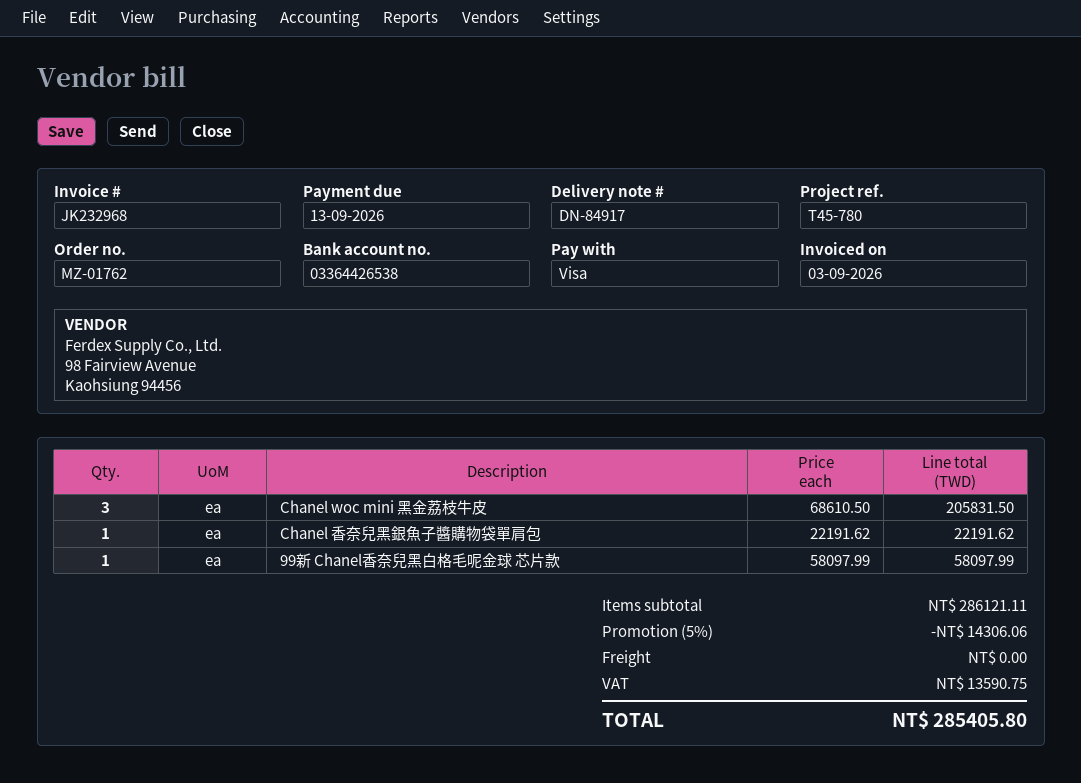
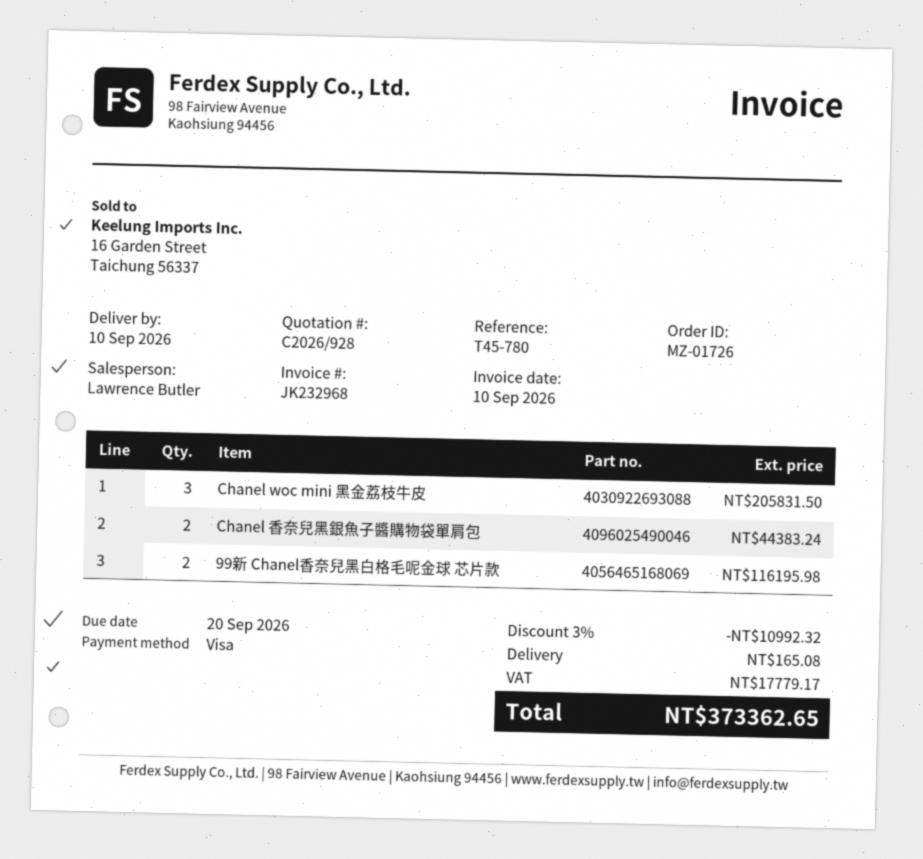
order number: MZ-01762 -> MZ-01726
invoice date: 2026-09-03 -> 2026-09-10
due date: 2026-09-13 -> 2026-09-20
Chanel 香奈兒黑銀魚子醬購物袋單肩包: 1 for 22191.62 -> 2 for 44383.24
99新 Chanel香奈兒黑白格毛呢金球 芯片款: 1 for 58097.99 -> 2 for 116195.98
discount: 5% = 14306.06 -> 3% = 10992.32
shipping: 0.00 -> 165.08
tax: 13590.75 -> 17779.17
total: 285405.80 -> 373362.65

